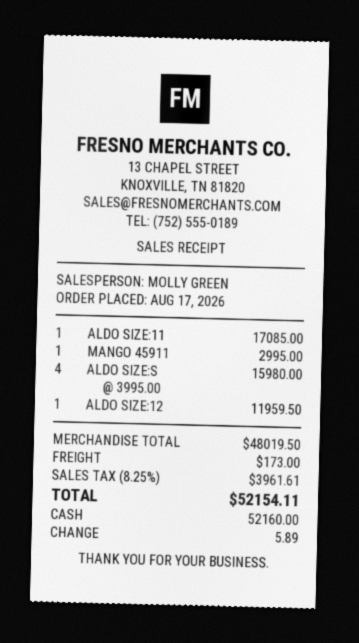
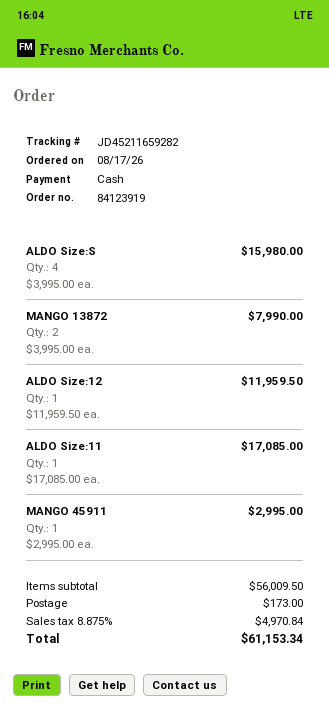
MANGO 13872: none -> 2 x 3995.00 = 7990.00
subtotal: 48019.50 -> 56009.50
tax: 8.25% = 3961.61 -> 8.875% = 4970.84
total: 52154.11 -> 61153.34

